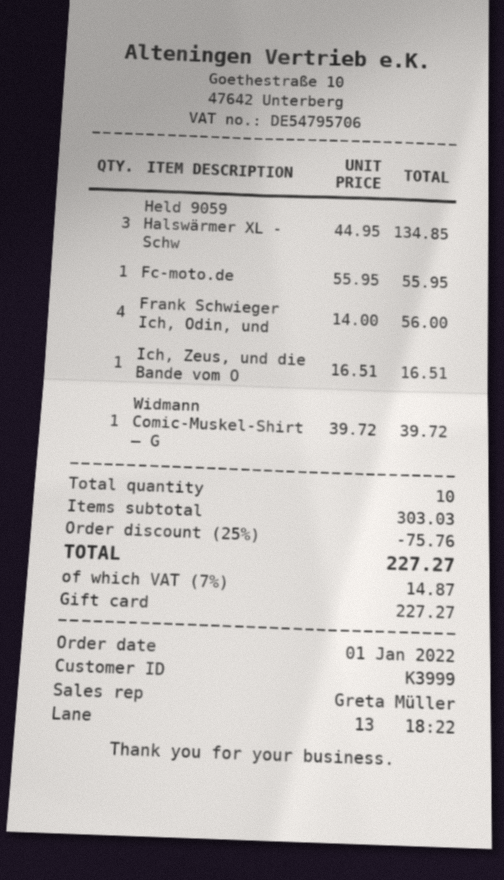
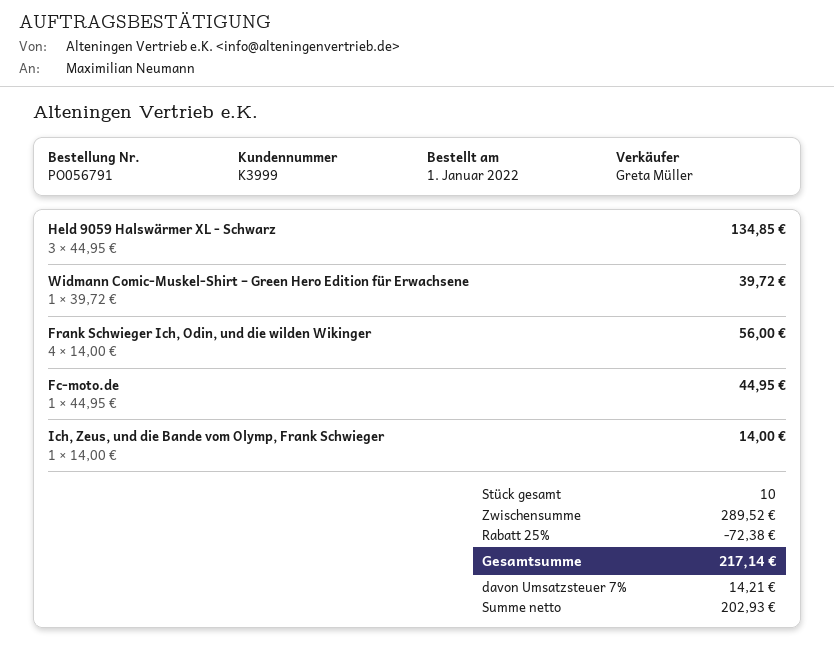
Fc-moto.de: 1 x 55.95 = 55.95 -> 1 x 44.95 = 44.95
Ich, Zeus, und die Bande vom O: 1 x 16.51 = 16.51 -> 1 x 14.00 = 14.00
subtotal: 303.03 -> 289.52
discount: 25% = 75.76 -> 25% = 72.38
tax: 7% = 14.87 -> 7% = 14.21
total: 227.27 -> 217.14

